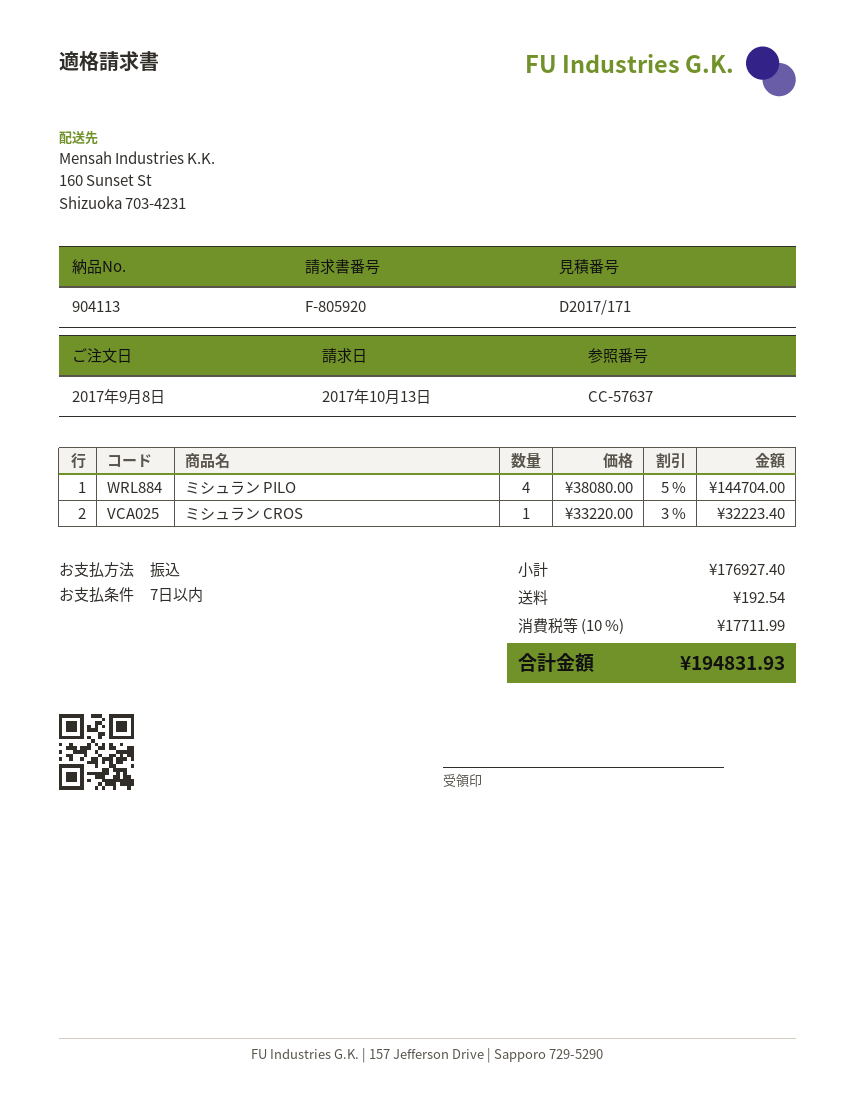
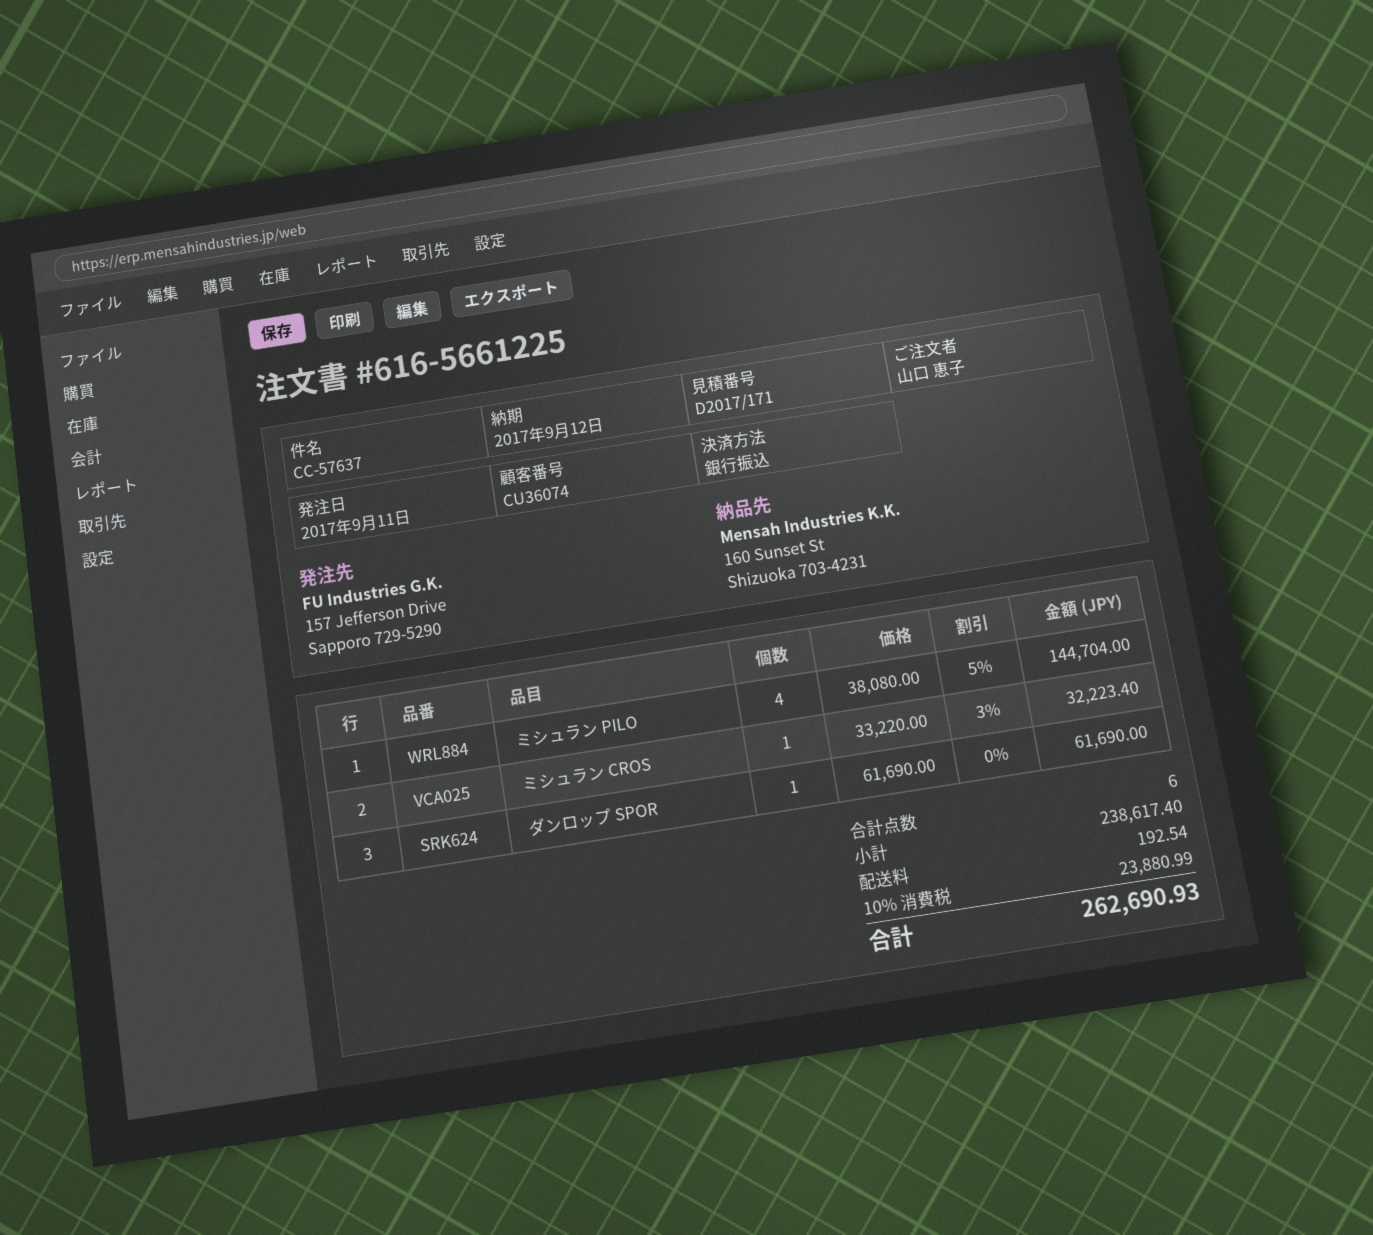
order date: 2017-09-08 -> 2017-09-11
ダンロップ SPOR: none -> 1 x 61690.00 = 61690.00
subtotal: 176927.40 -> 238617.40
tax: 10% = 17711.99 -> 10% = 23880.99
total: 194831.93 -> 262690.93

